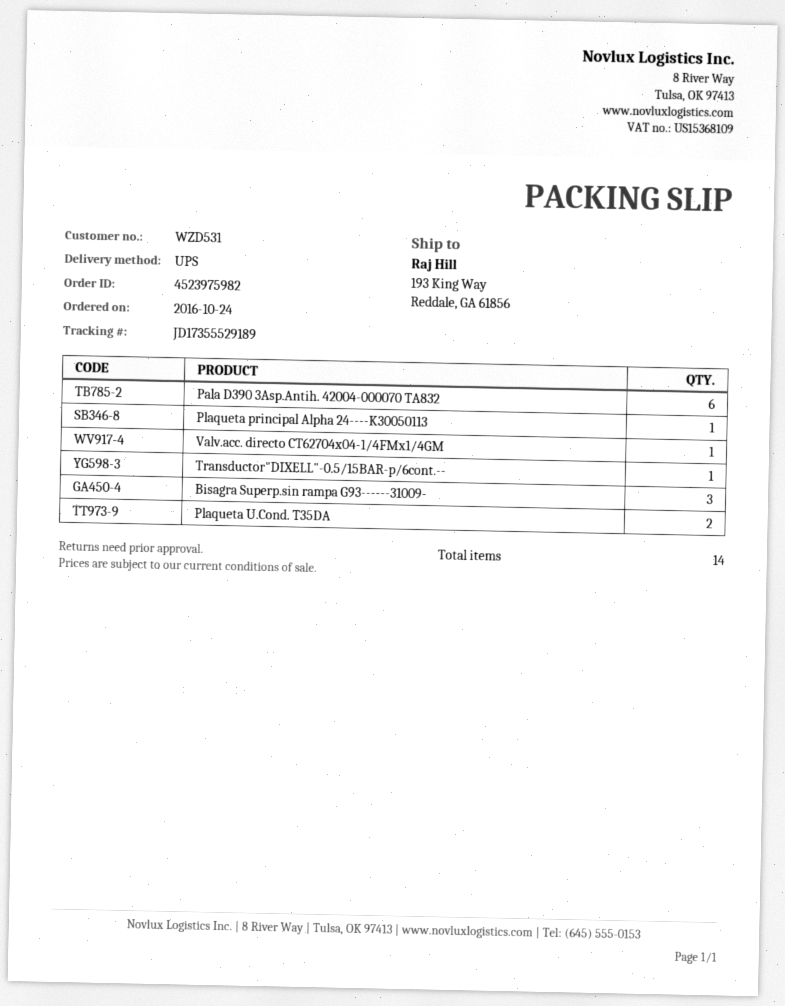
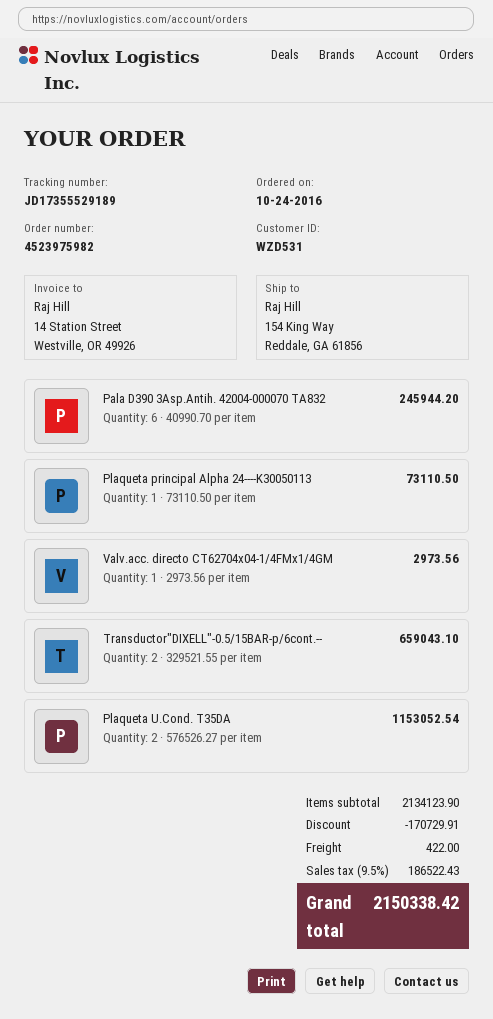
ship to: 193 King Way, Reddale, GA 61856 -> 154 King Way, Reddale, GA 61856
Transductor"DIXELL"-0.5/15BAR-p/6cont.--: 1 -> 2
Bisagra Superp.sin rampa G93------31009-: 3 -> none

